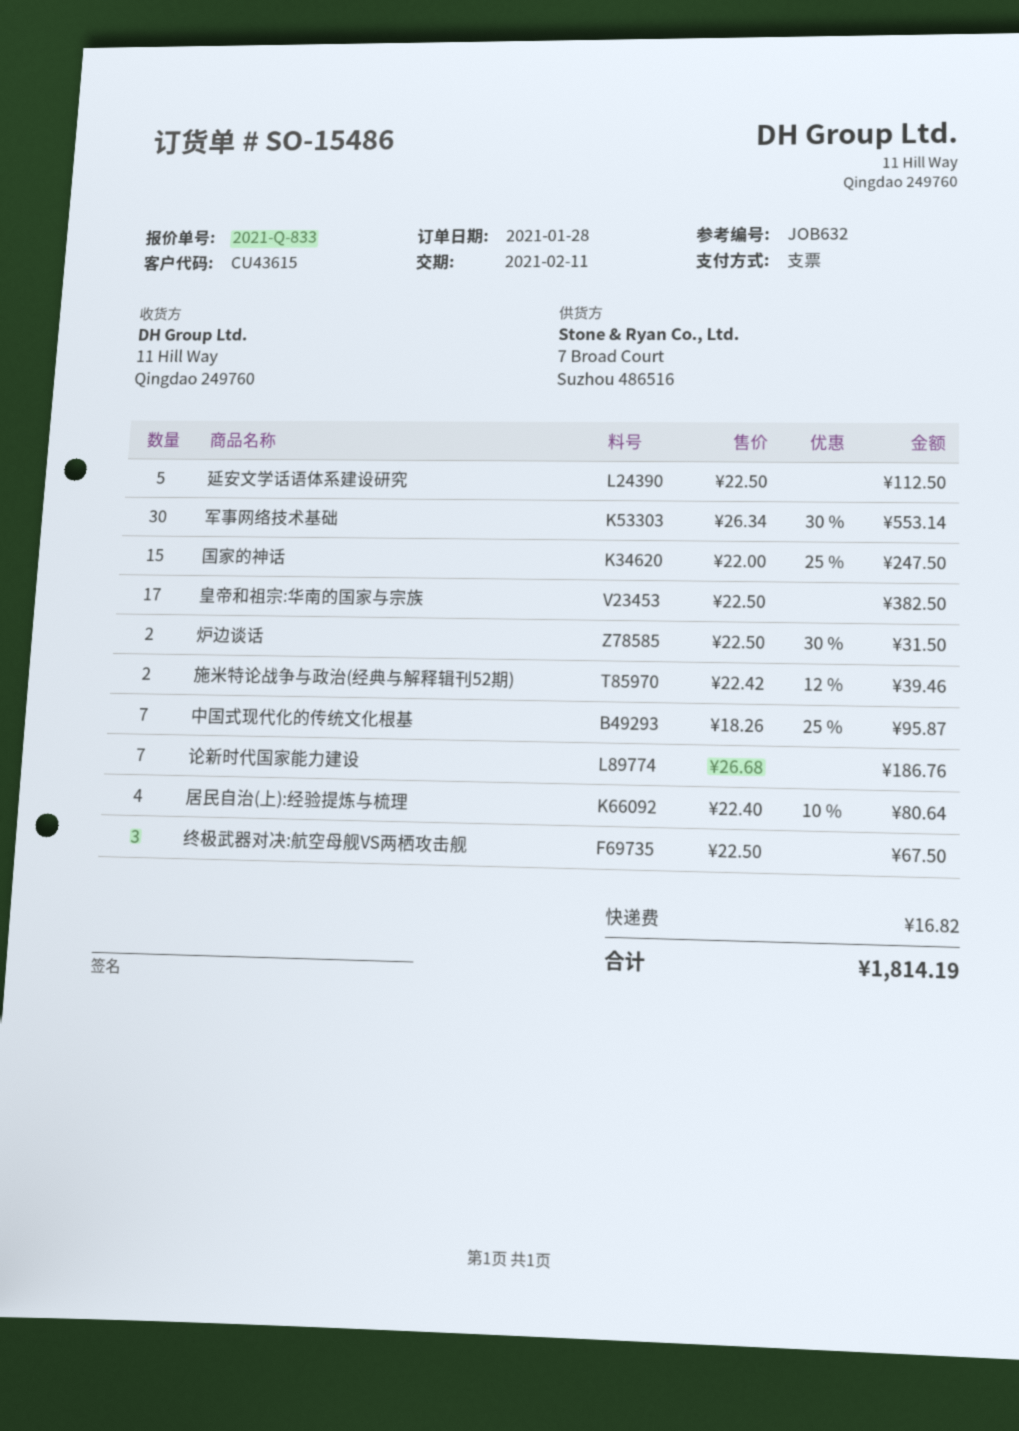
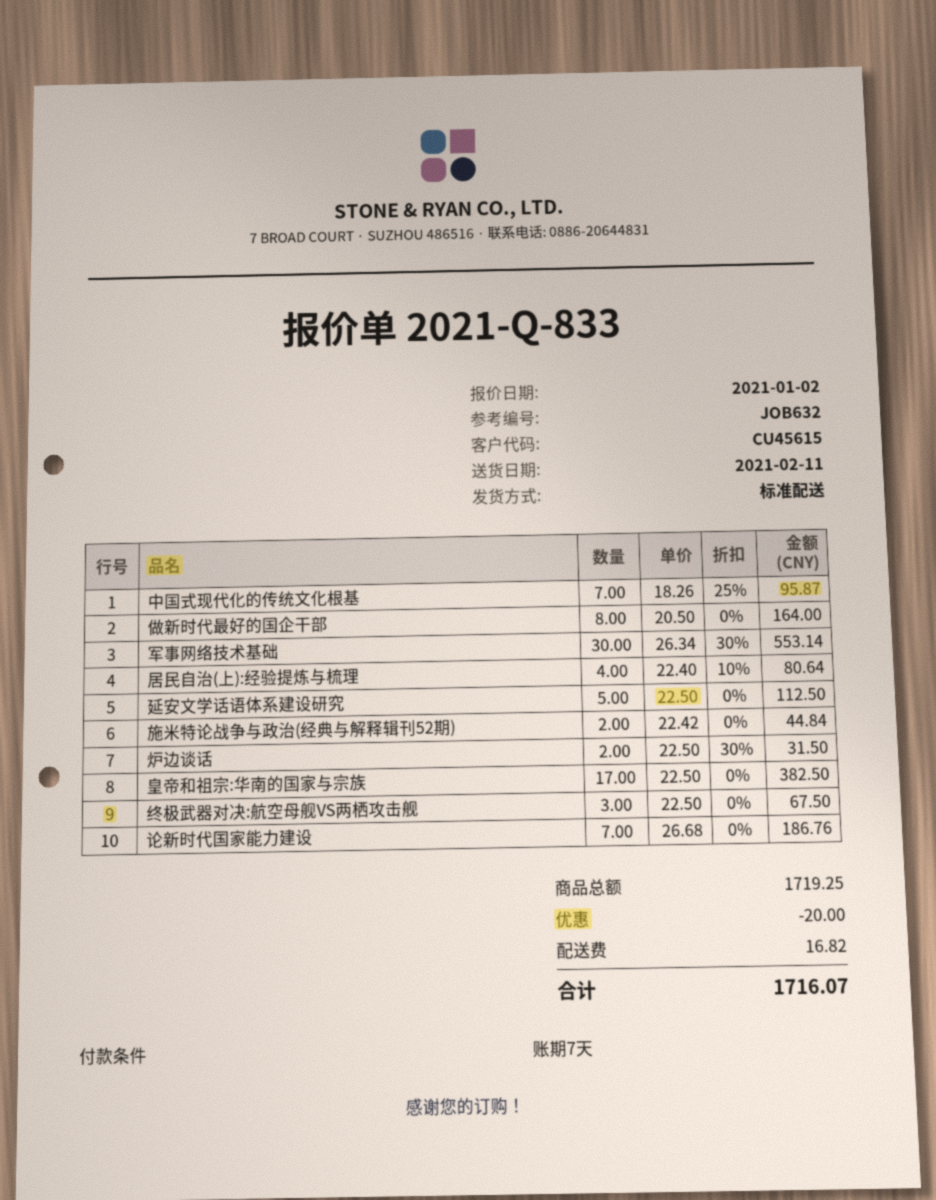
customer number: CU43615 -> CU45615
国家的神话: 15 x 22.00 - 25% = 247.50 -> none
施米特论战争与政治(经典与解释辑刊52期): 2 x 22.42 - 12% = 39.46 -> 2 x 22.42 = 44.84
做新时代最好的国企干部: none -> 8 x 20.50 = 164.00
discount: none -> 20.00
total: 1814.19 -> 1716.07

